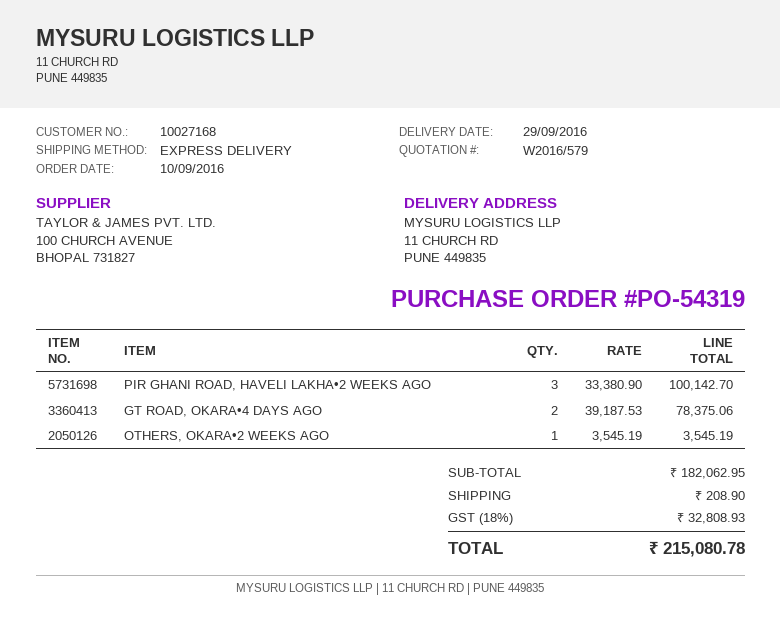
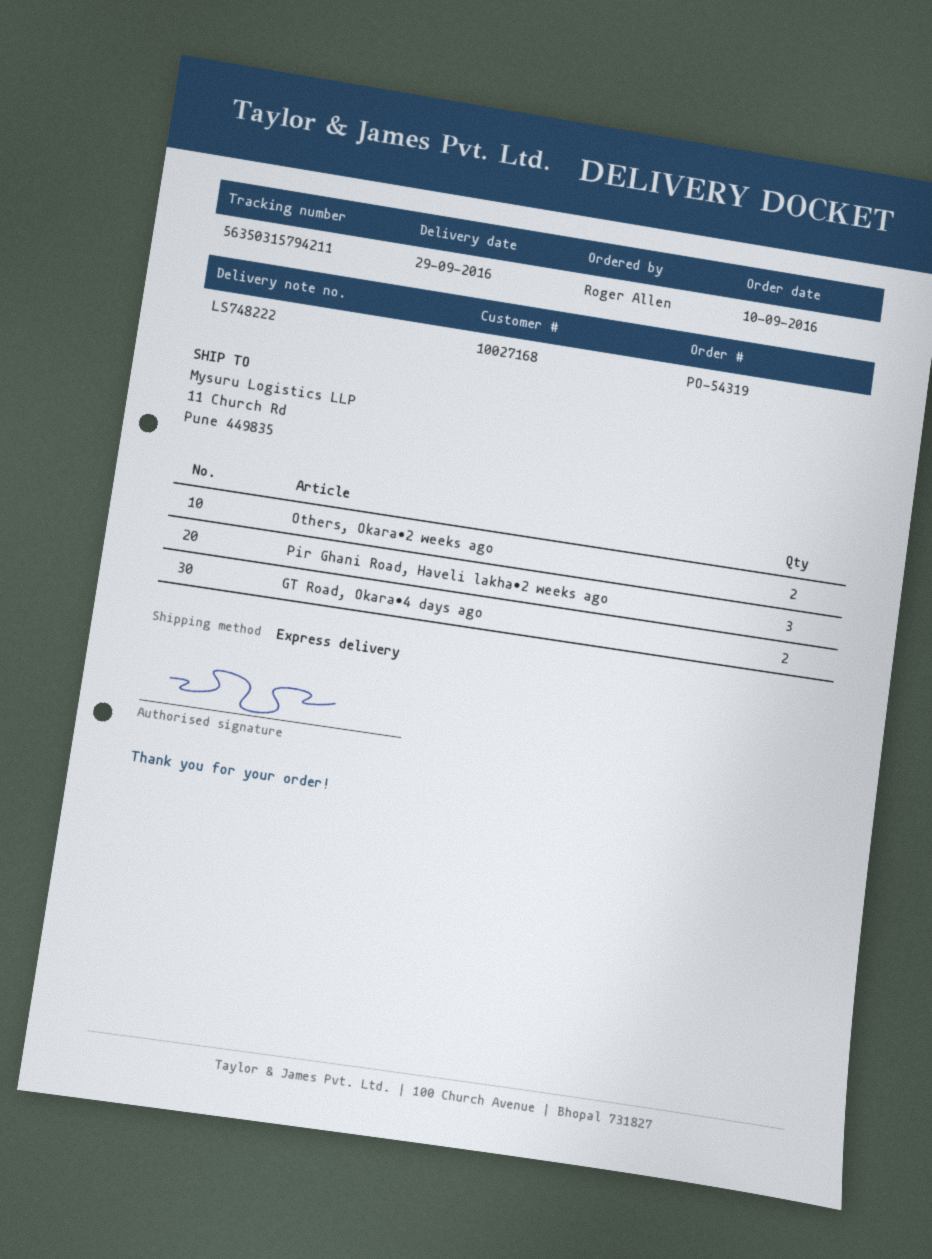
OTHERS, OKARA•2 WEEKS AGO: 1 -> 2

